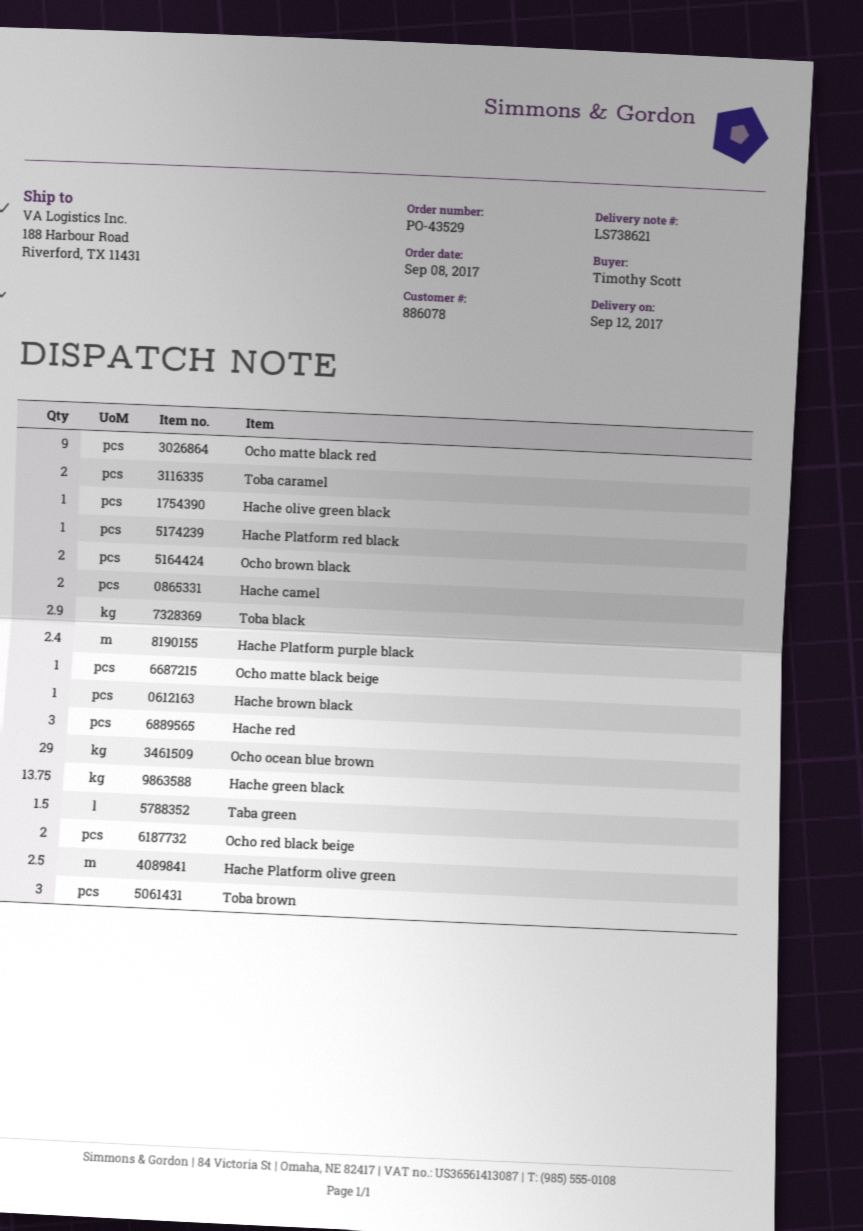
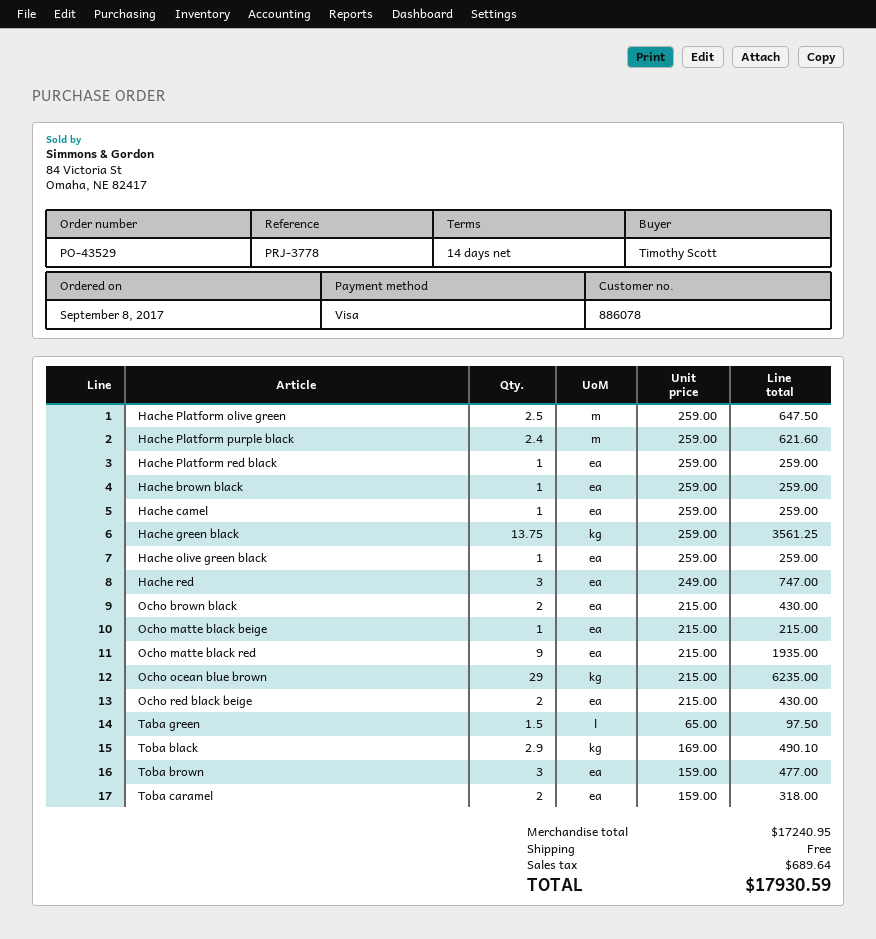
Hache camel: 2 -> 1

